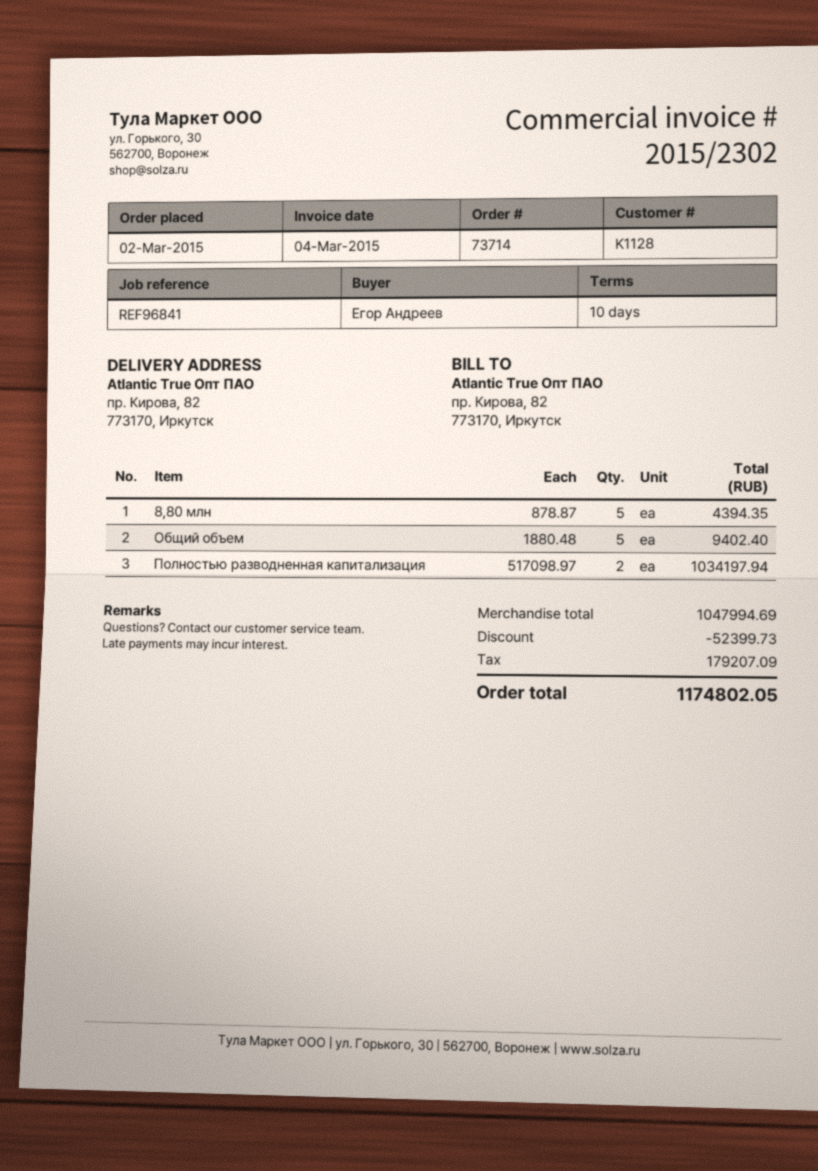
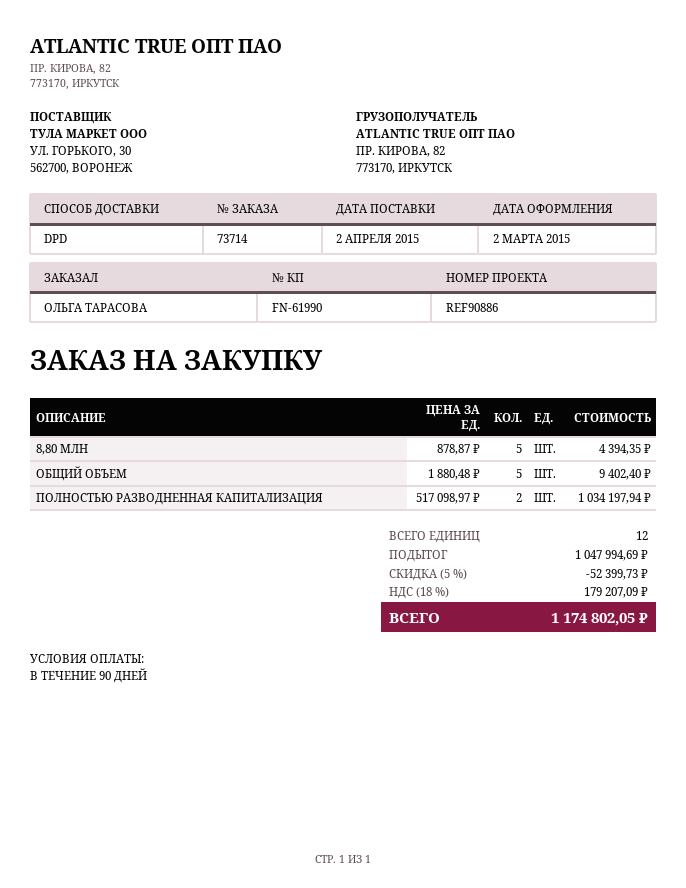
payment terms: 10 days -> 90 days
reference: REF96841 -> REF90886
ordered by: Егор Андреев -> ОЛЬГА ТАРАСОВА

